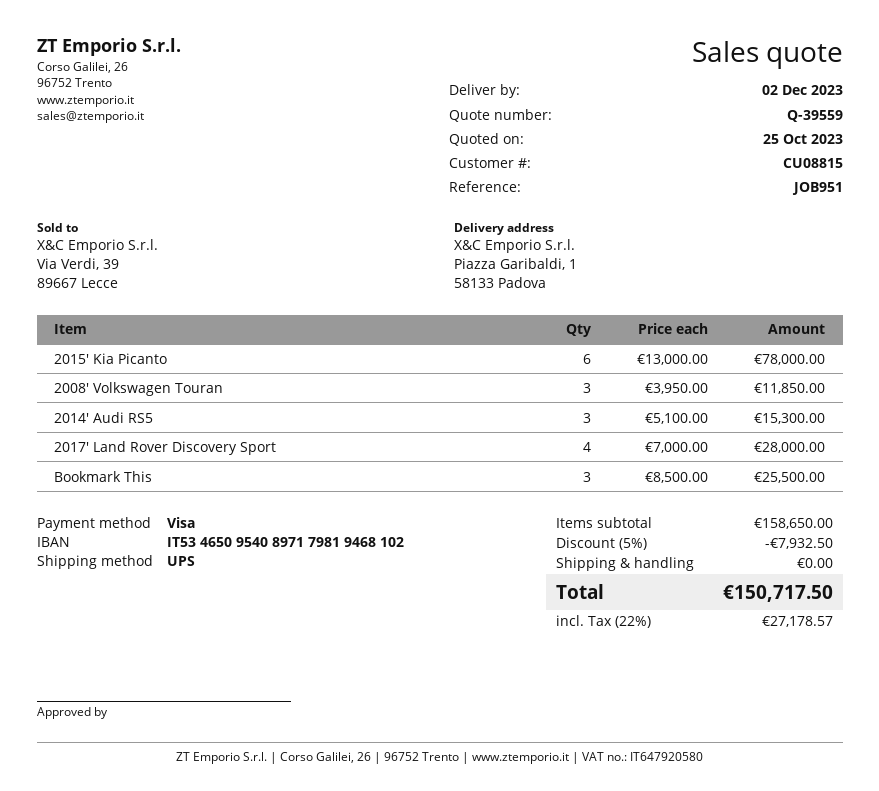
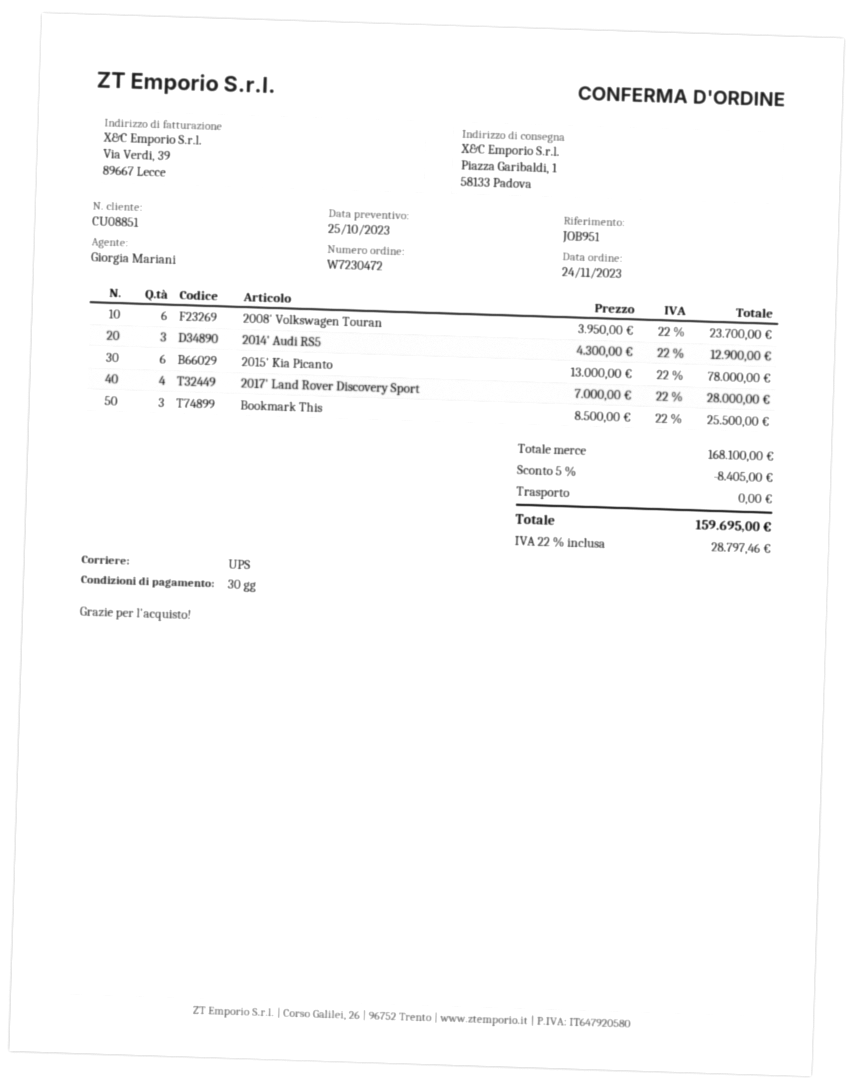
customer number: CU08815 -> CU08851
2008' Volkswagen Touran: 3 x 3950.00 = 11850.00 -> 6 x 3950.00 = 23700.00
2014' Audi RS5: 3 x 5100.00 = 15300.00 -> 3 x 4300.00 = 12900.00
subtotal: 158650.00 -> 168100.00
discount: 5% = 7932.50 -> 5% = 8405.00
tax: 22% = 27178.57 -> 22% = 28797.46
total: 150717.50 -> 159695.00

